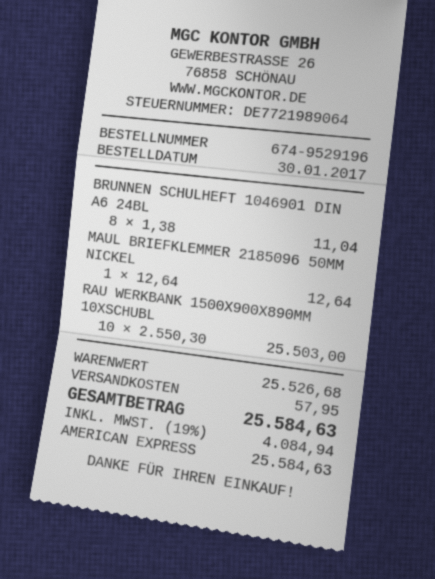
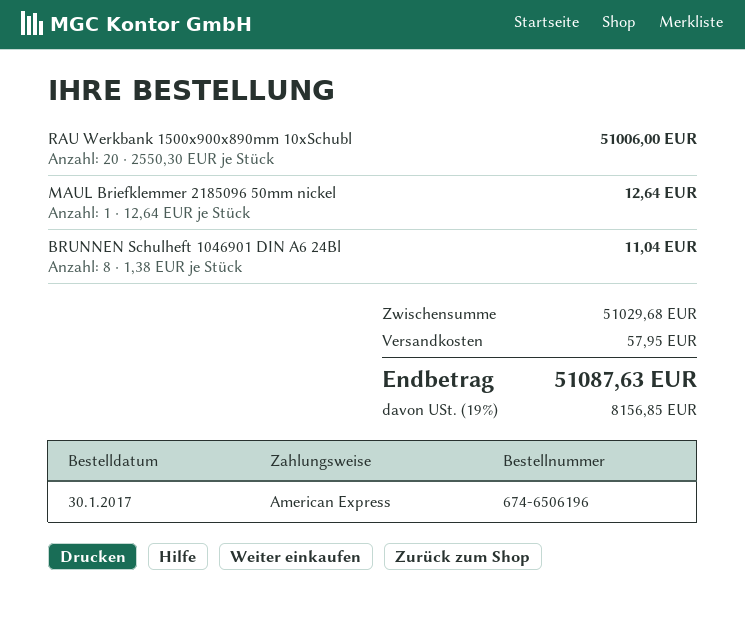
order number: 674-9529196 -> 674-6506196
RAU WERKBANK 1500X900X890MM 10XSCHUBL: 10 x 2550.30 = 25503.00 -> 20 x 2550.30 = 51006.00
subtotal: 25526.68 -> 51029.68
tax: 19% = 4084.94 -> 19% = 8156.85
total: 25584.63 -> 51087.63

